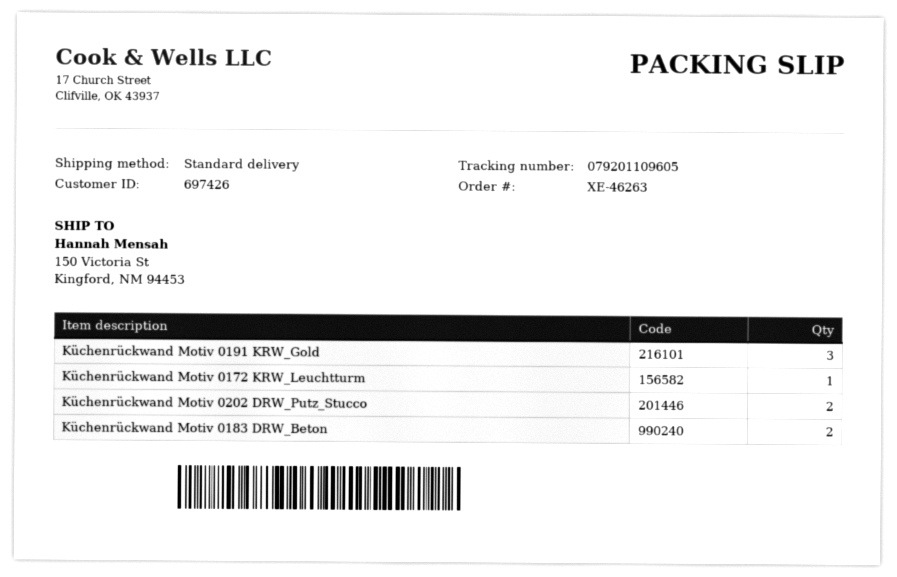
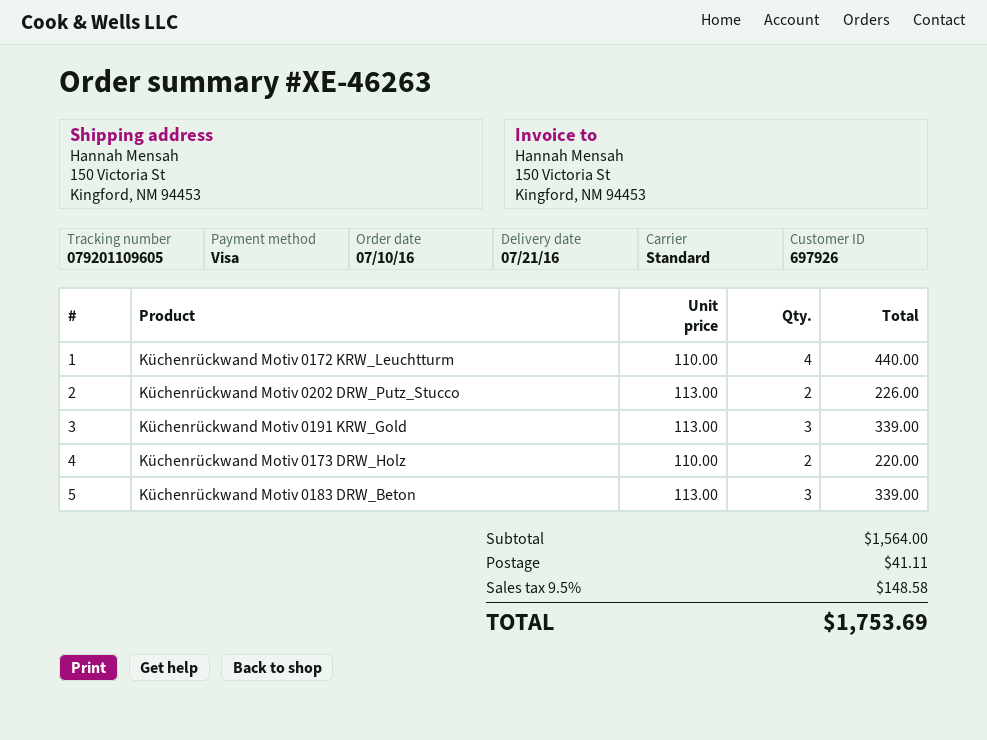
customer number: 697426 -> 697926
Küchenrückwand Motiv 0172 KRW_Leuchtturm: 1 -> 4
Küchenrückwand Motiv 0183 DRW_Beton: 2 -> 3
Küchenrückwand Motiv 0173 DRW_Holz: none -> 2

